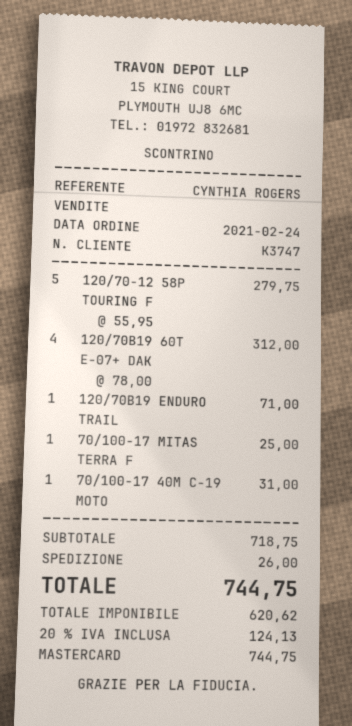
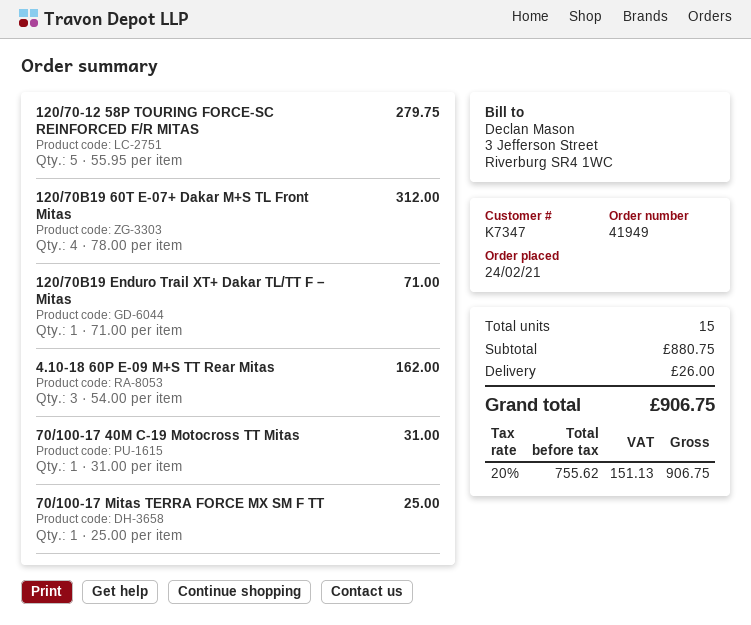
customer number: K3747 -> K7347
4.10-18 60P E-09 M+S TT Rear Mitas: none -> 3 x 54.00 = 162.00
subtotal: 718.75 -> 880.75
net: 620.62 -> 755.62
tax: 20% = 124.13 -> 20% = 151.13
total: 744.75 -> 906.75

